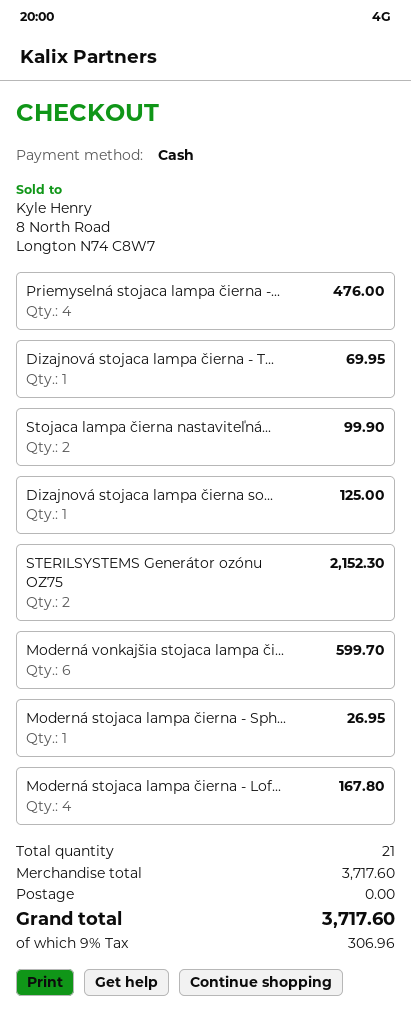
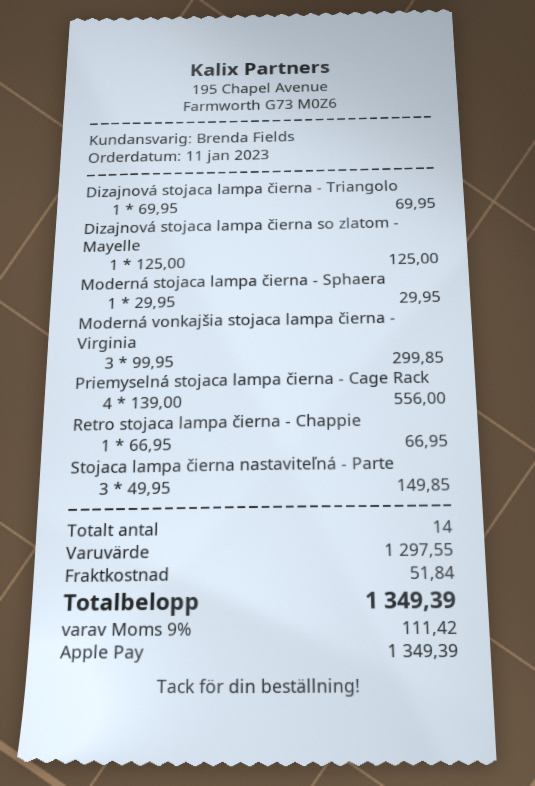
payment method: cash -> Apple Pay
Priemyselná stojaca lampa čierna -...: 4 for 476.00 -> 4 for 556.00
Stojaca lampa čierna nastaviteľná...: 2 for 99.90 -> 3 for 149.85
STERILSYSTEMS Generátor ozónu OZ75: 2 for 2152.30 -> none
Moderná vonkajšia stojaca lampa či...: 6 for 599.70 -> 3 for 299.85
Moderná stojaca lampa čierna - Sph...: 1 for 26.95 -> 1 for 29.95
Moderná stojaca lampa čierna - Lof...: 4 for 167.80 -> none
Retro stojaca lampa čierna - Chappie: none -> 1 for 66.95
total quantity: 21 -> 14
subtotal: 3717.60 -> 1297.55
shipping: 0.00 -> 51.84
tax: 9% = 306.96 -> 9% = 111.42
total: 3717.60 -> 1349.39

